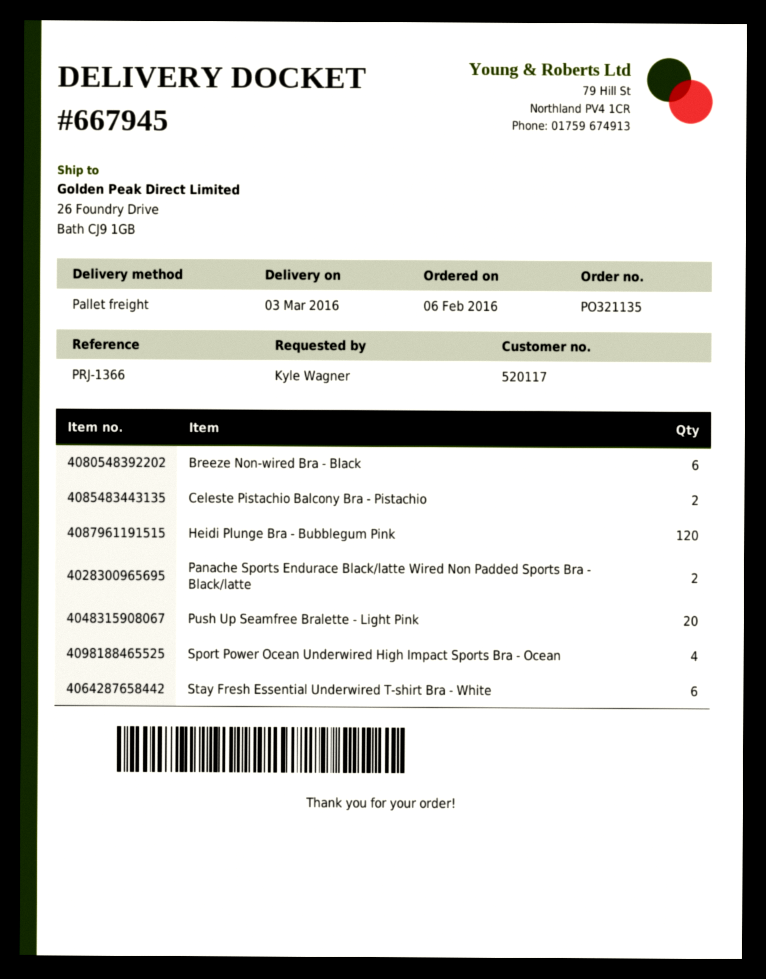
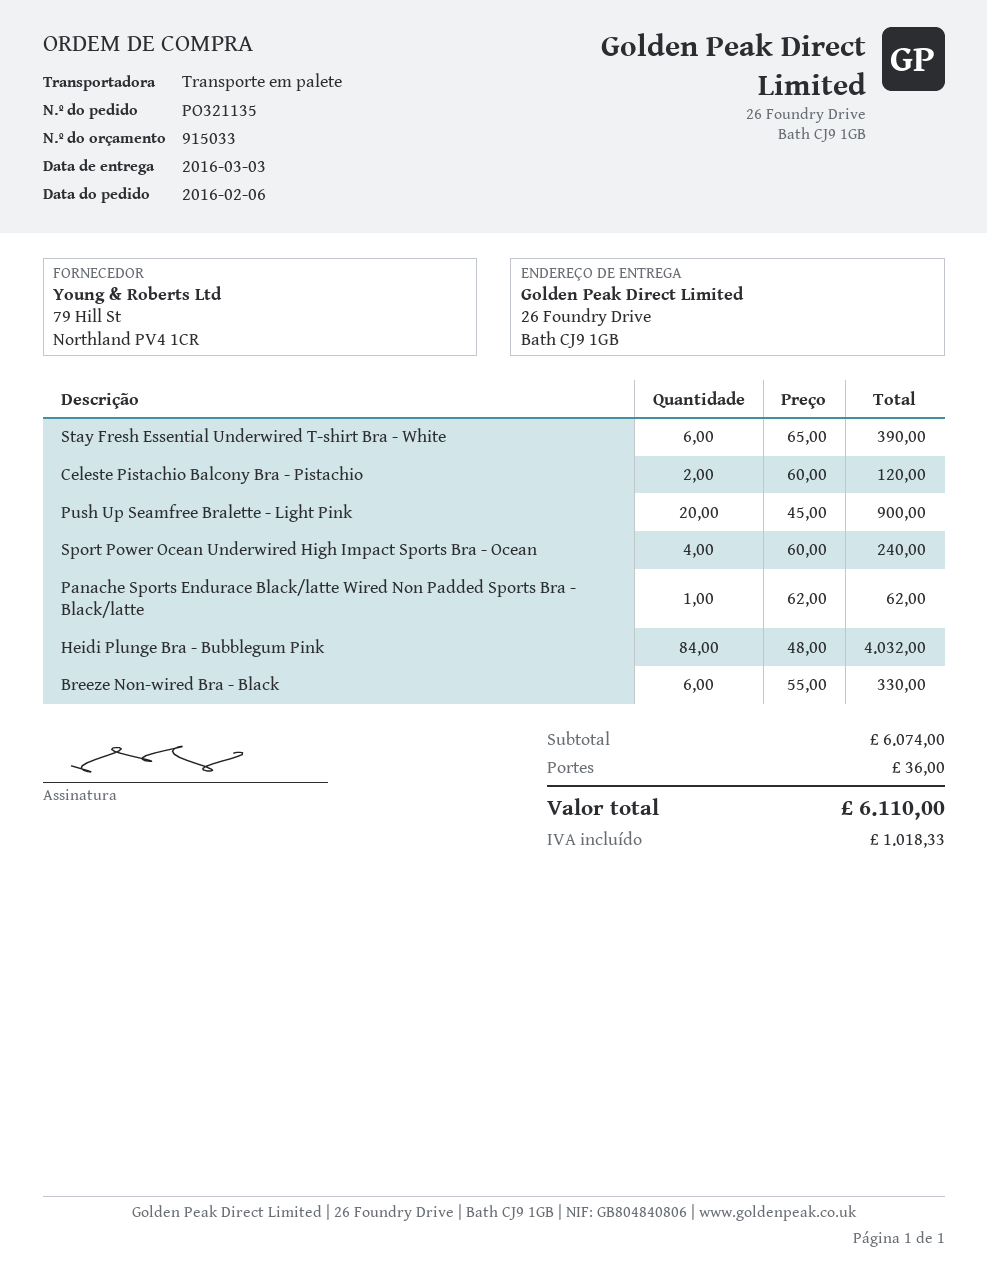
Heidi Plunge Bra - Bubblegum Pink: 120 -> 84
Panache Sports Endurace Black/latte Wired Non Padded Sports Bra - Black/latte: 2 -> 1

